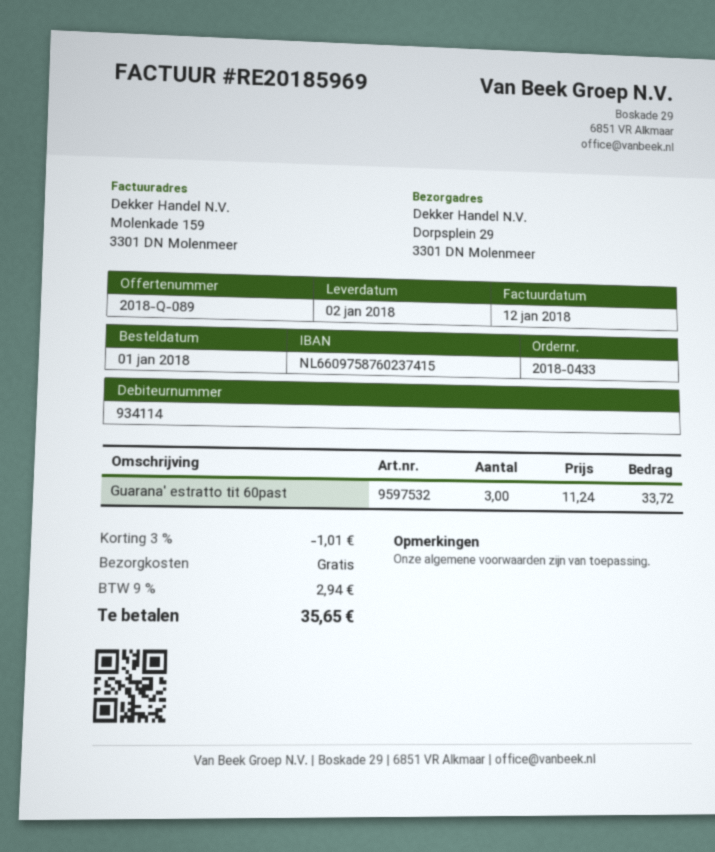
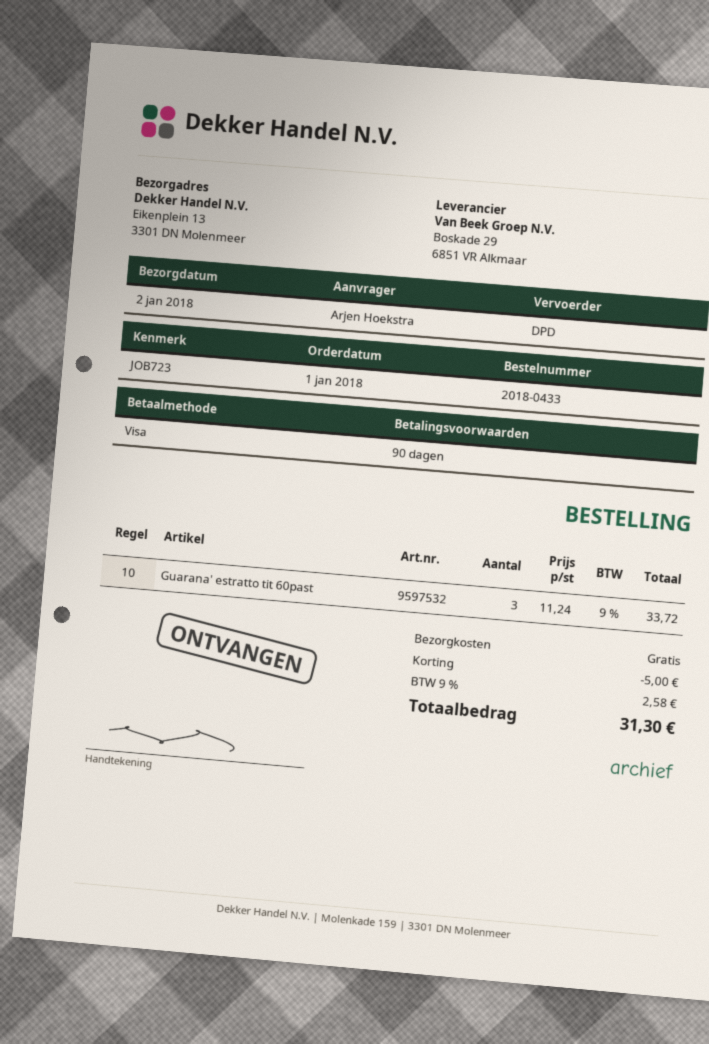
ship to: Dorpsplein 29, 3301 DN Molenmeer -> Eikenplein 13, 3301 DN Molenmeer
discount: 1.01 -> 5.00
tax: 9% = 2.94 -> 9% = 2.58
total: 35.65 -> 31.30

